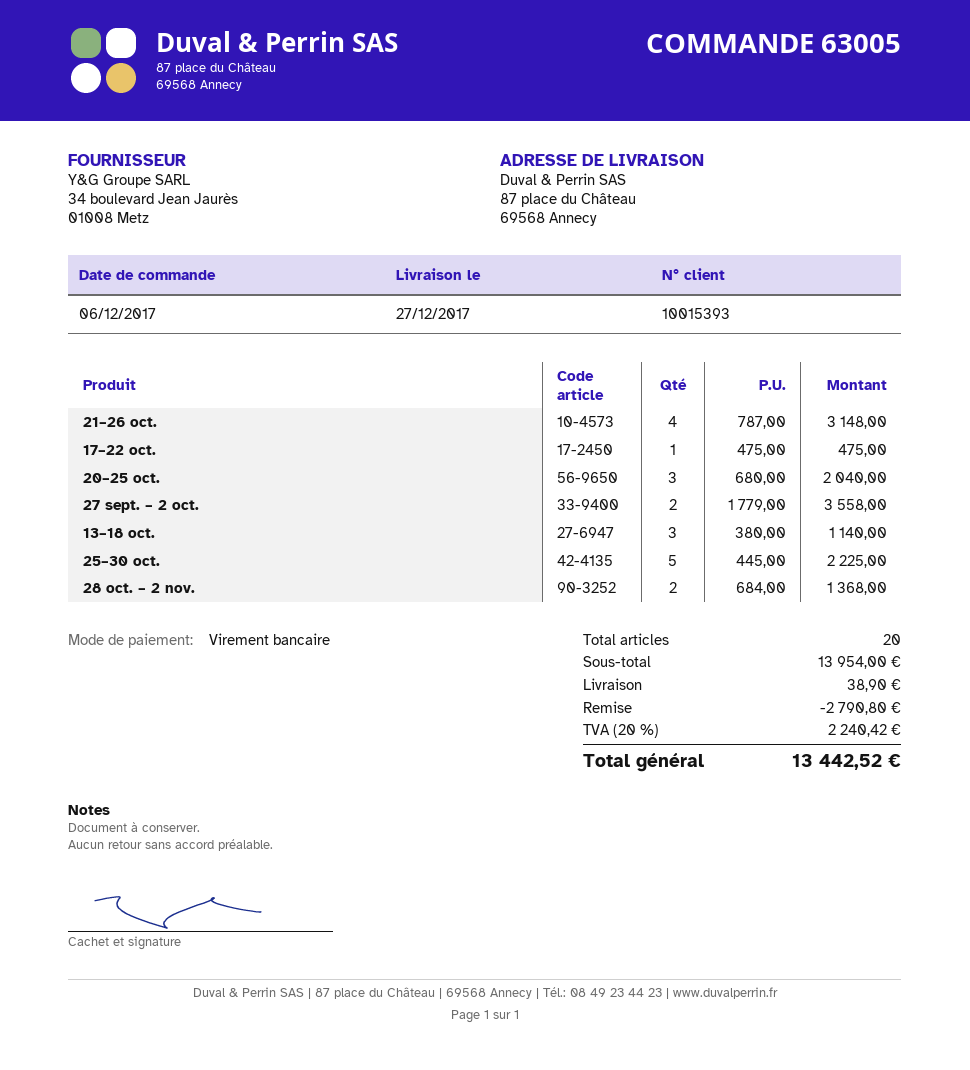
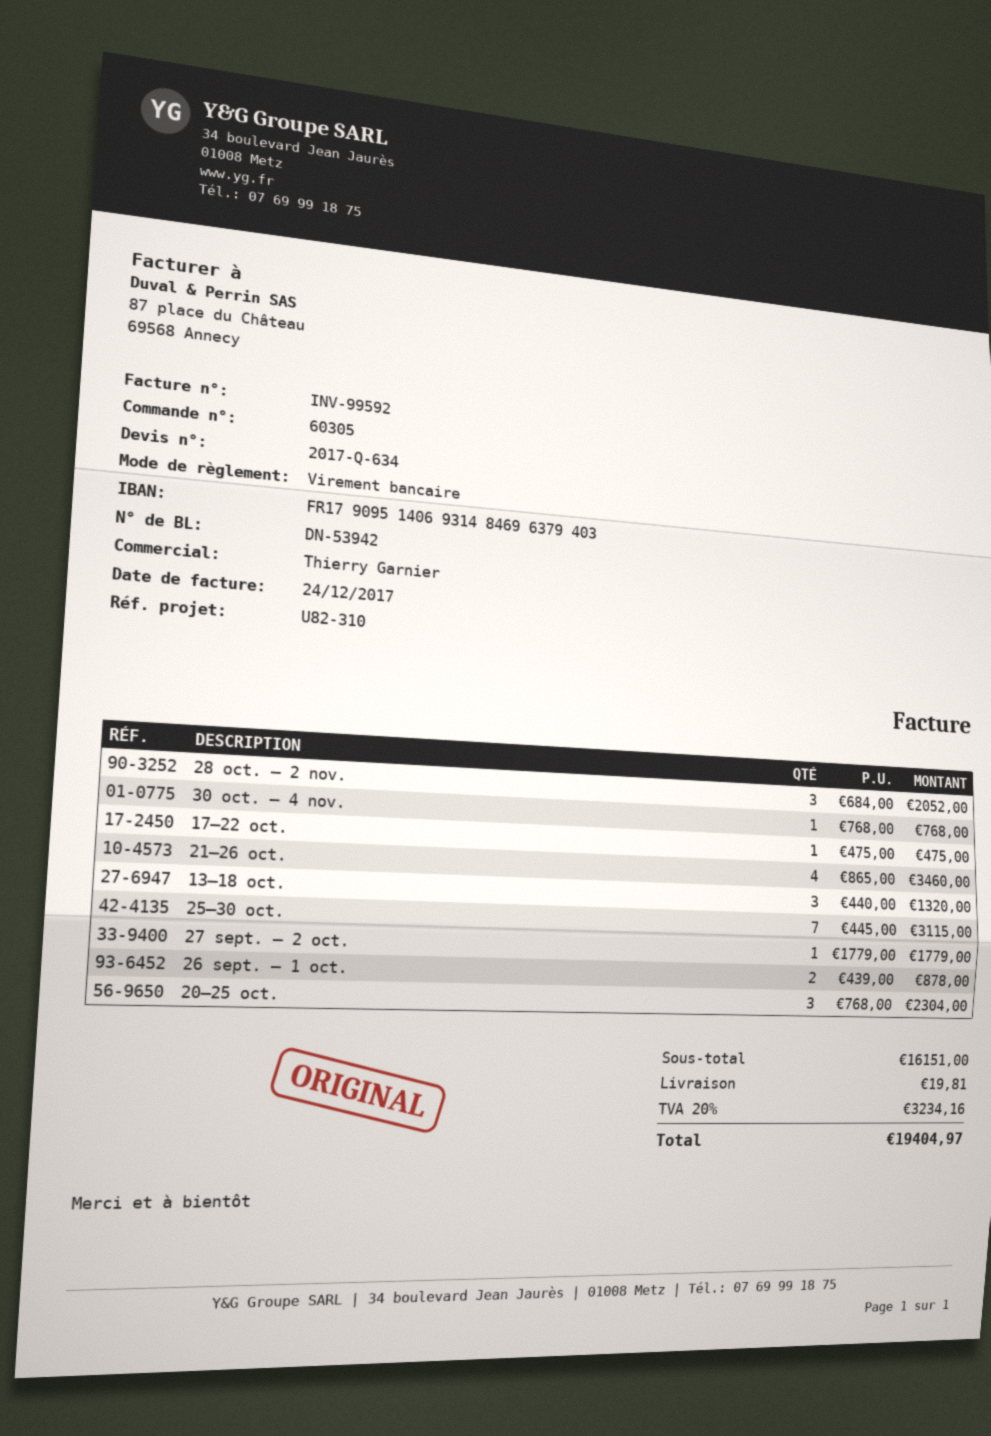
order number: 63005 -> 60305
21–26 oct.: 4 x 787.00 = 3148.00 -> 4 x 865.00 = 3460.00
20–25 oct.: 3 x 680.00 = 2040.00 -> 3 x 768.00 = 2304.00
27 sept. – 2 oct.: 2 x 1779.00 = 3558.00 -> 1 x 1779.00 = 1779.00
13–18 oct.: 3 x 380.00 = 1140.00 -> 3 x 440.00 = 1320.00
25–30 oct.: 5 x 445.00 = 2225.00 -> 7 x 445.00 = 3115.00
28 oct. – 2 nov.: 2 x 684.00 = 1368.00 -> 3 x 684.00 = 2052.00
30 oct. – 4 nov.: none -> 1 x 768.00 = 768.00
26 sept. – 1 oct.: none -> 2 x 439.00 = 878.00
subtotal: 13954.00 -> 16151.00
discount: 2790.80 -> none
shipping: 38.90 -> 19.81
tax: 20% = 2240.42 -> 20% = 3234.16
total: 13442.52 -> 19404.97

